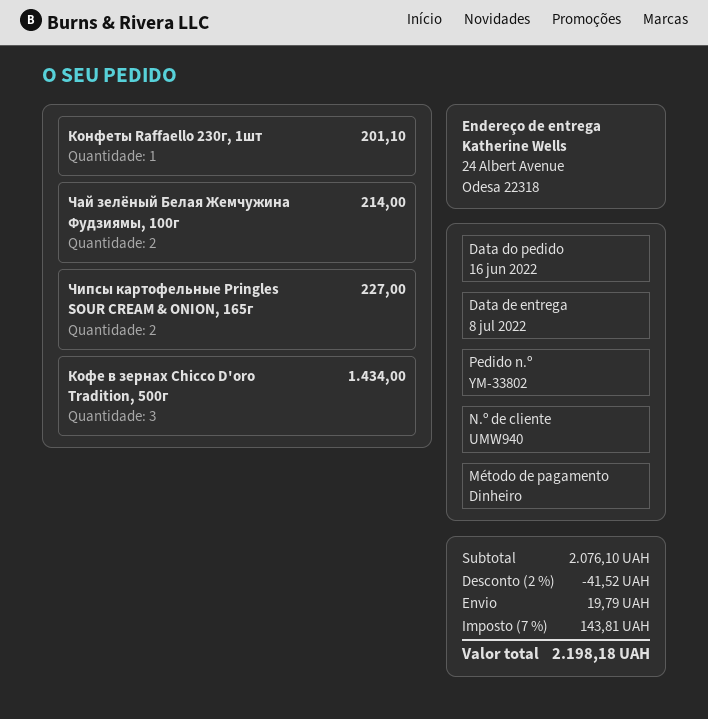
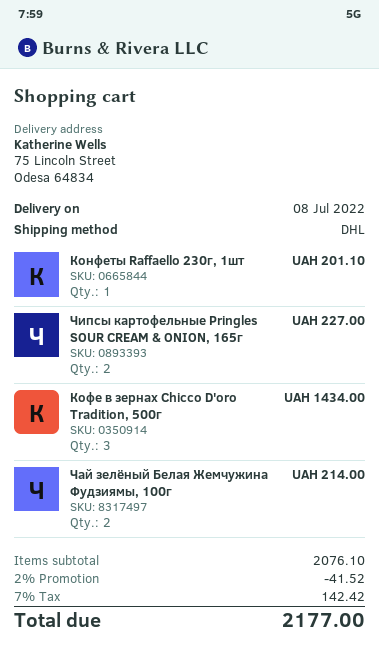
ship to: 24 Albert Avenue, Odesa 22318 -> 75 Lincoln Street, Odesa 64834
shipping: 19.79 -> none
tax: 7% = 143.81 -> 7% = 142.42
total: 2198.18 -> 2177.00

